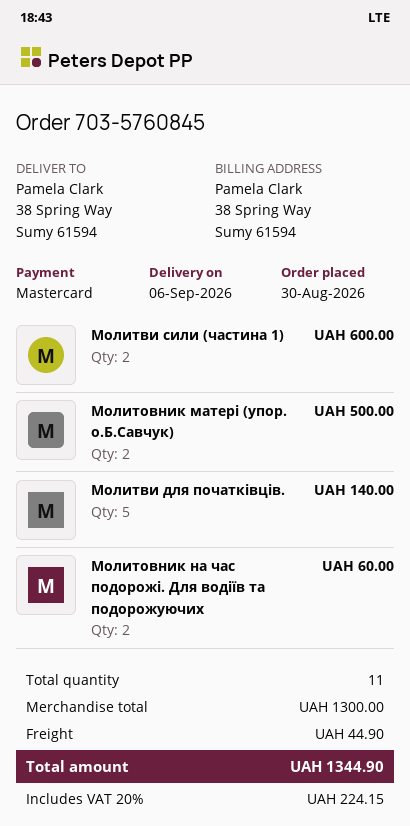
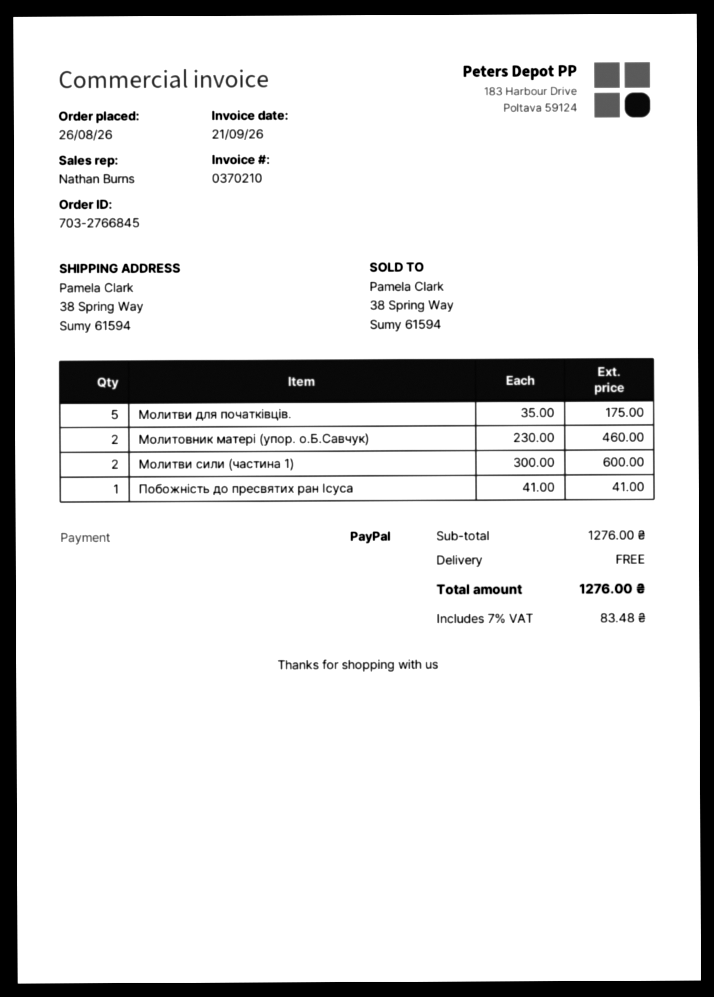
order number: 703-5760845 -> 703-2766845
order date: 2026-08-30 -> 2026-08-26
payment method: Mastercard -> PayPal
Молитовник матері (упор. о.Б.Савчук): 2 for 500.00 -> 2 for 460.00
Молитви для початківців.: 5 for 140.00 -> 5 for 175.00
Молитовник на час подорожі. Для водіїв та подорожуючих: 2 for 60.00 -> none
Побожність до пресвятих ран Ісуса: none -> 1 for 41.00
subtotal: 1300.00 -> 1276.00
shipping: 44.90 -> 0.00
tax: 20% = 224.15 -> 7% = 83.48
total: 1344.90 -> 1276.00

